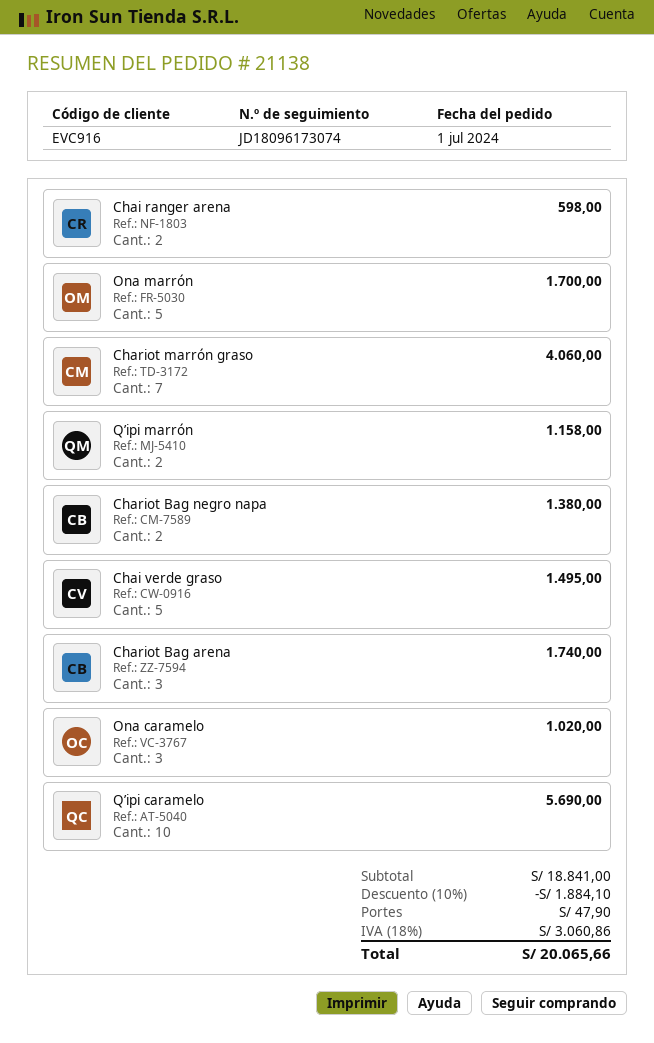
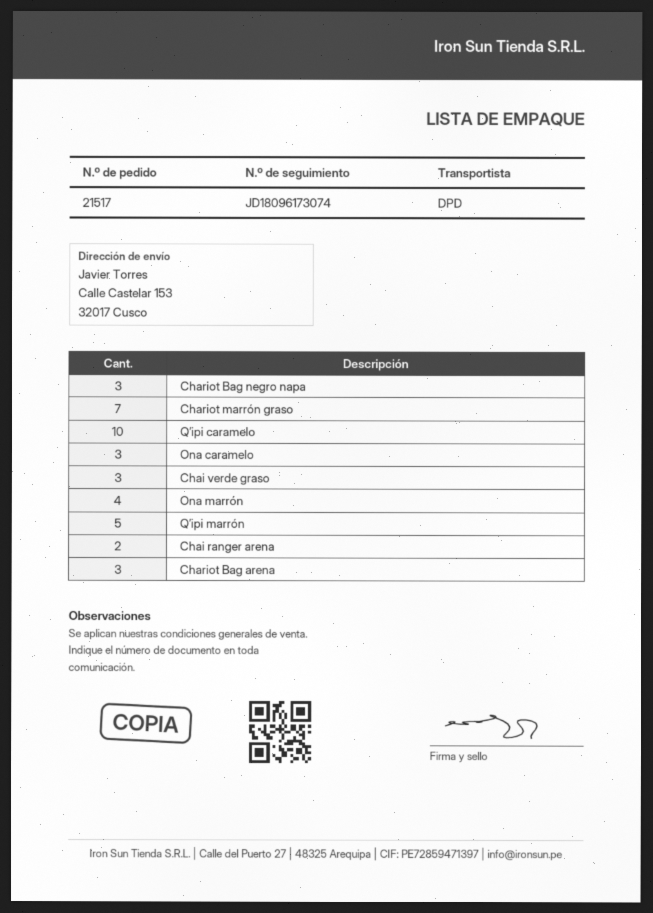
order number: 21138 -> 21517
Ona marrón: 5 -> 4
Q’ipi marrón: 2 -> 5
Chariot Bag negro napa: 2 -> 3
Chai verde graso: 5 -> 3

